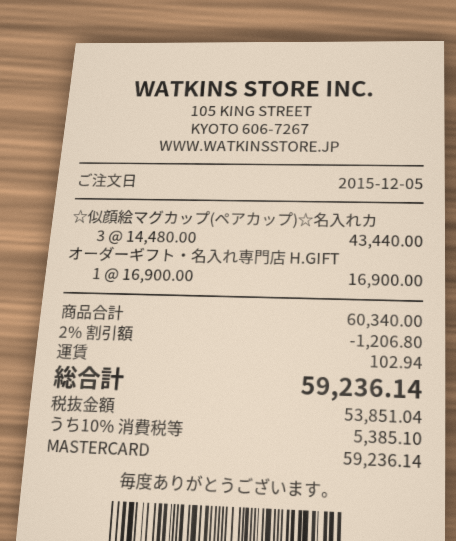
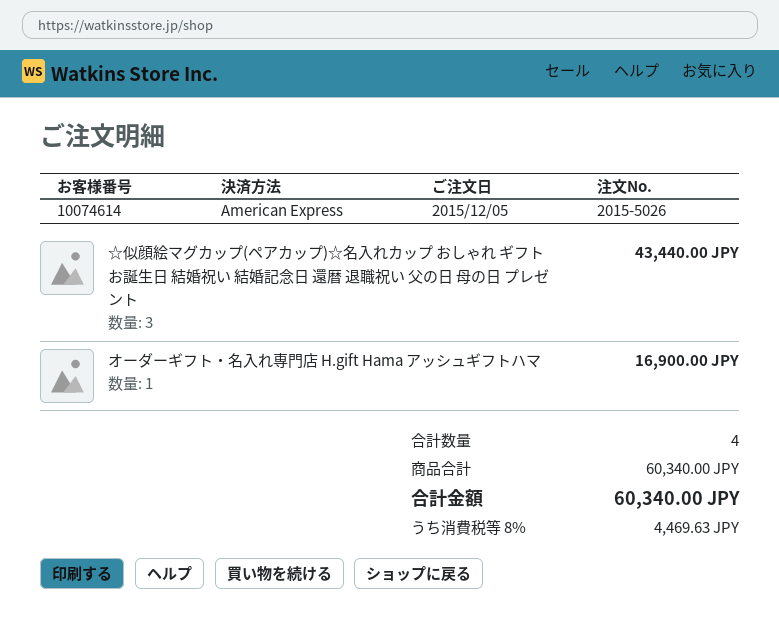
payment method: Mastercard -> American Express
discount: 2% = 1206.80 -> none
shipping: 102.94 -> none
tax: 10% = 5385.10 -> 8% = 4469.63
total: 59236.14 -> 60340.00

